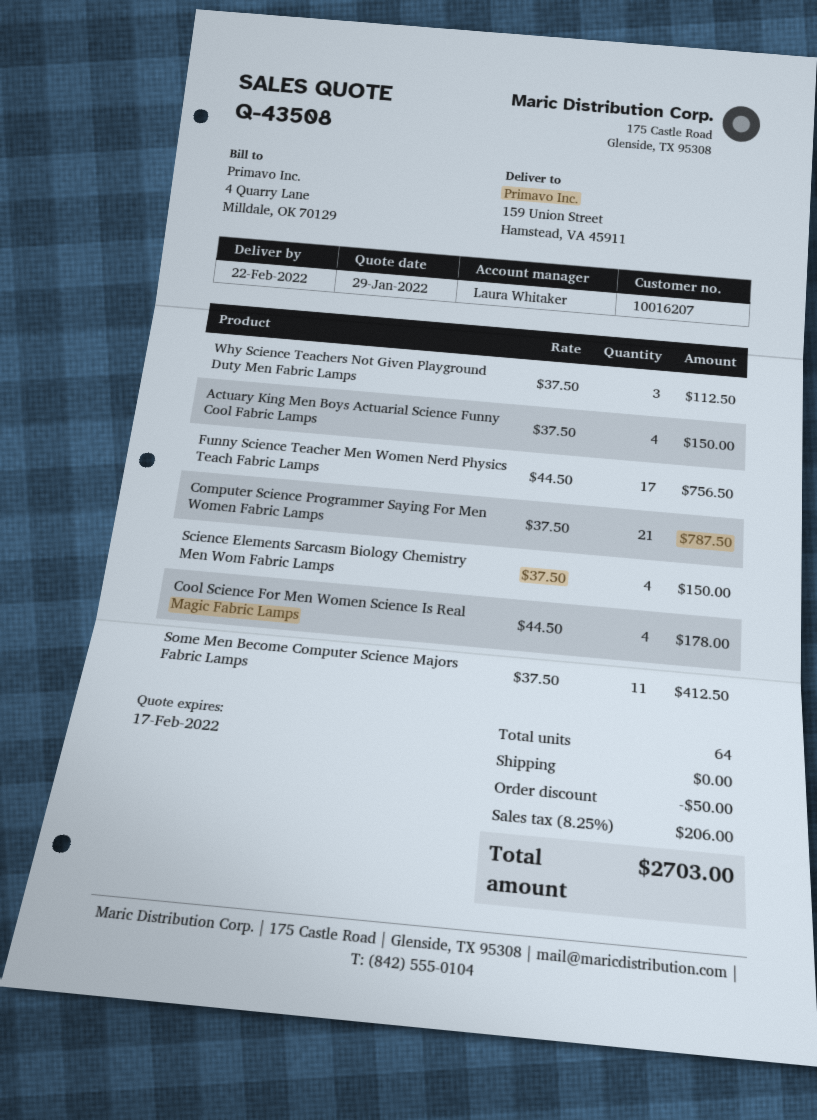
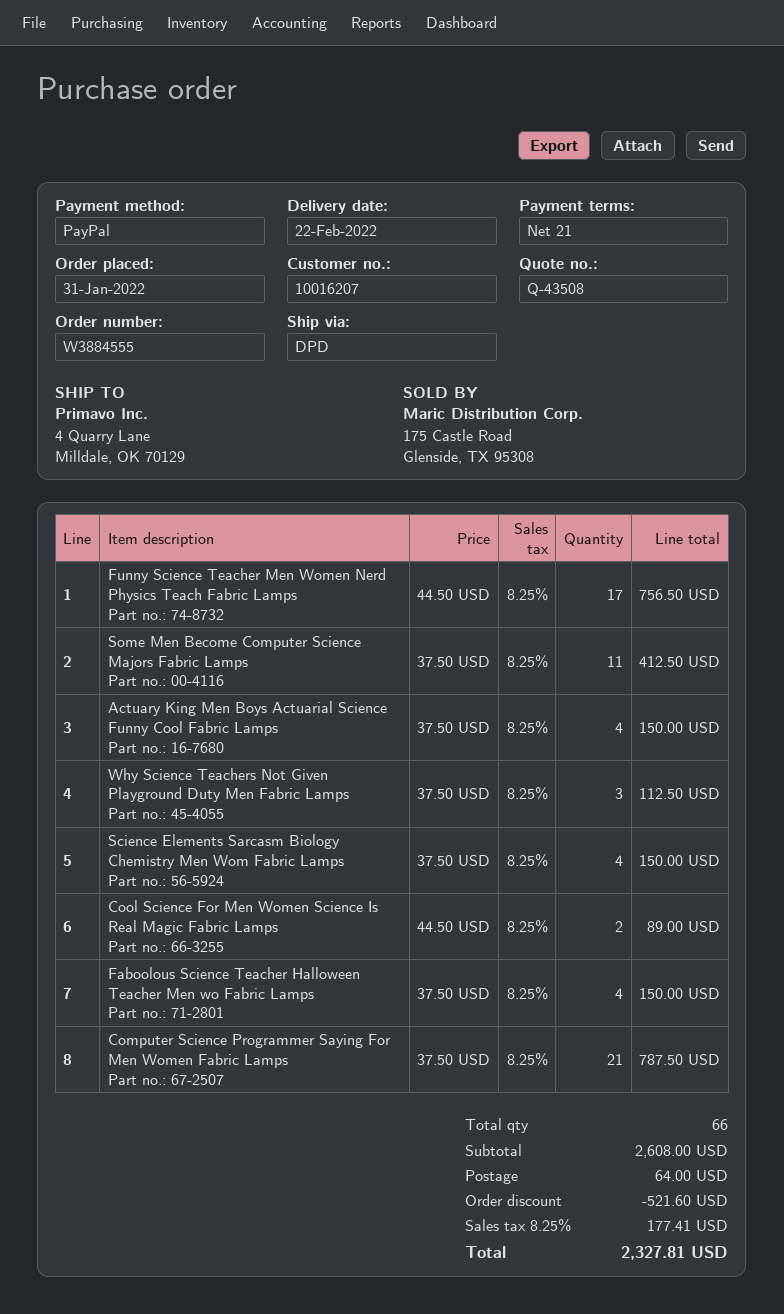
ship to: 159 Union Street, Hamstead, VA 45911 -> 4 Quarry Lane, Milldale, OK 70129
Cool Science For Men Women Science Is Real Magic Fabric Lamps: 4 x 44.50 = 178.00 -> 2 x 44.50 = 89.00
Faboolous Science Teacher Halloween Teacher Men wo Fabric Lamps: none -> 4 x 37.50 = 150.00
total quantity: 64 -> 66
discount: 50.00 -> 521.60
shipping: 0.00 -> 64.00
tax: 8.25% = 206.00 -> 8.25% = 177.41
total: 2703.00 -> 2327.81

